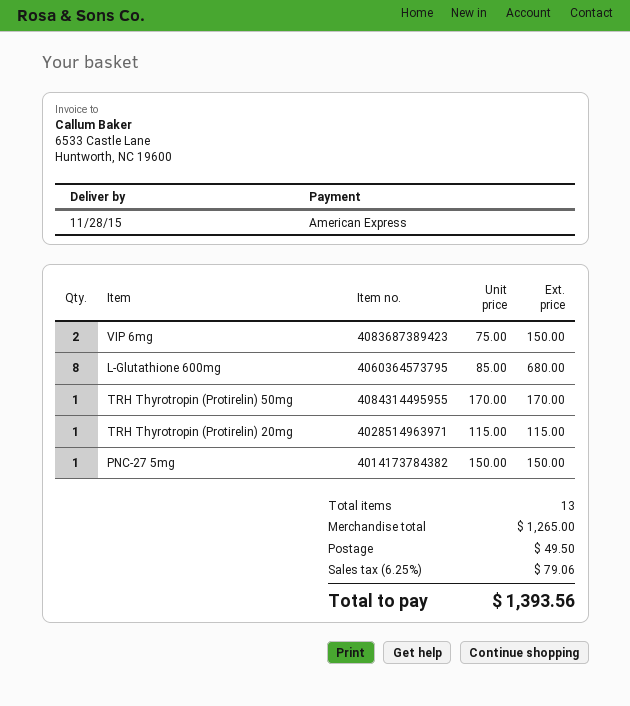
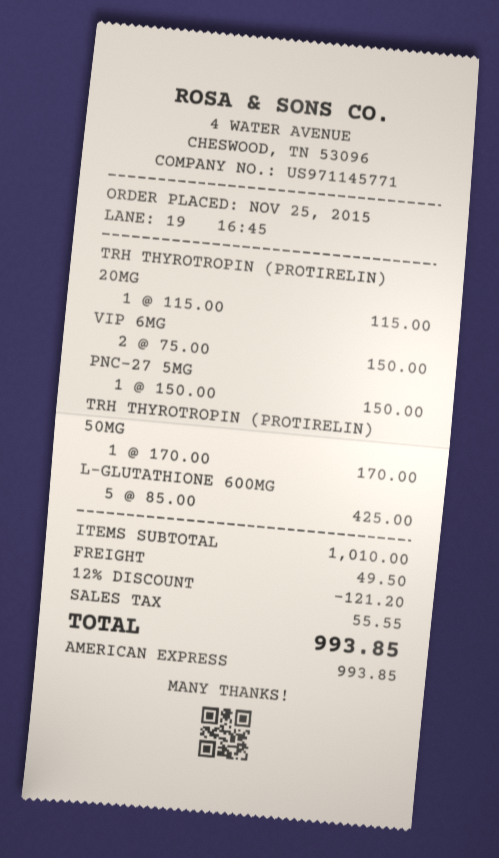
L-Glutathione 600mg: 8 x 85.00 = 680.00 -> 5 x 85.00 = 425.00
subtotal: 1265.00 -> 1010.00
discount: none -> 12% = 121.20
tax: 79.06 -> 55.55
total: 1393.56 -> 993.85

